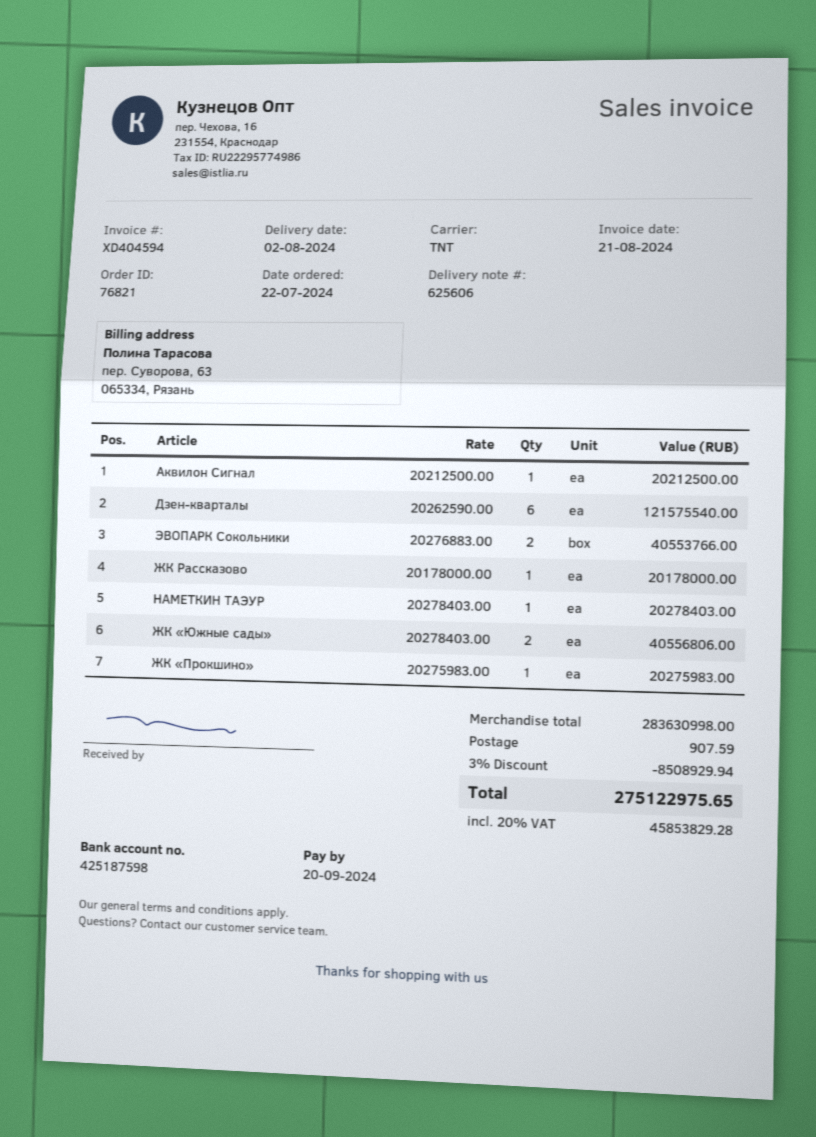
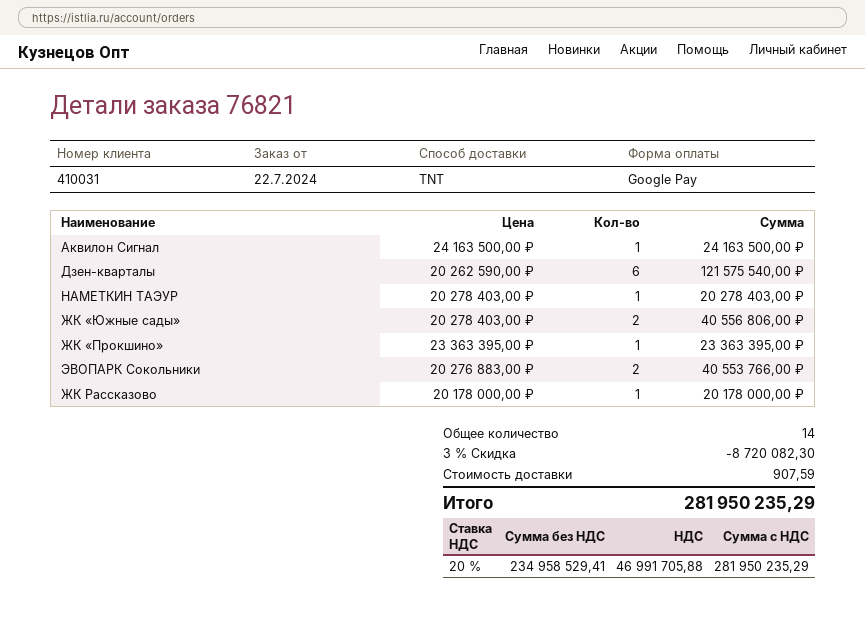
Аквилон Сигнал: 1 x 20212500.00 = 20212500.00 -> 1 x 24163500.00 = 24163500.00
ЖК «Прокшино»: 1 x 20275983.00 = 20275983.00 -> 1 x 23363395.00 = 23363395.00
discount: 3% = 8508929.94 -> 3% = 8720082.30
tax: 20% = 45853829.28 -> 20% = 46991705.88
total: 275122975.65 -> 281950235.29

